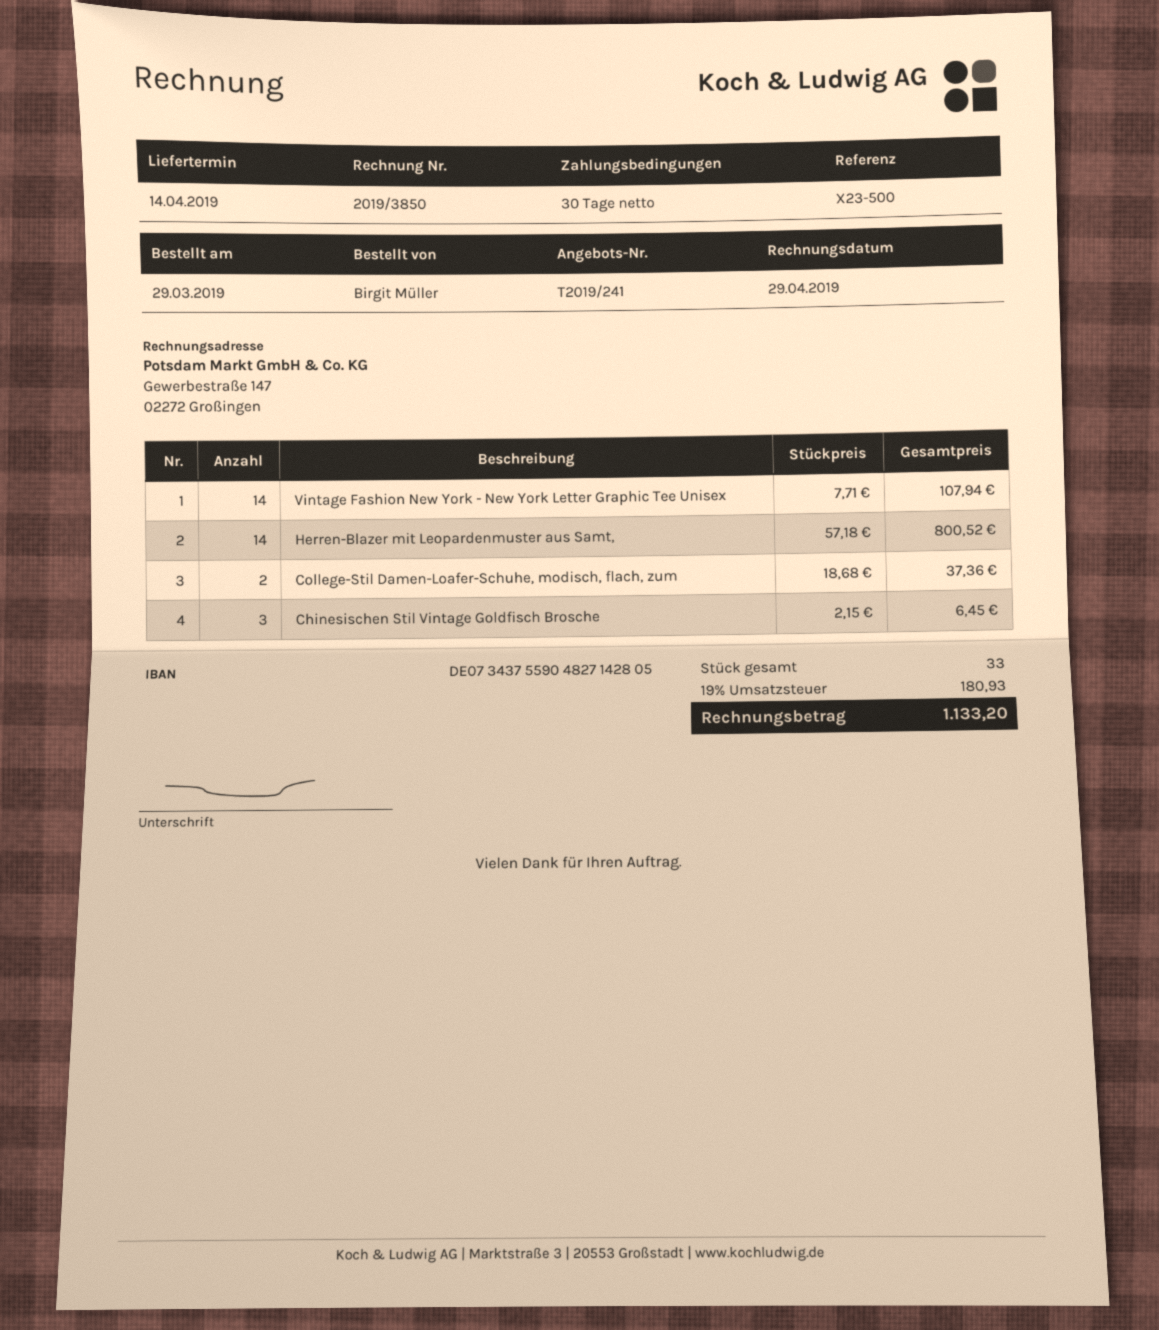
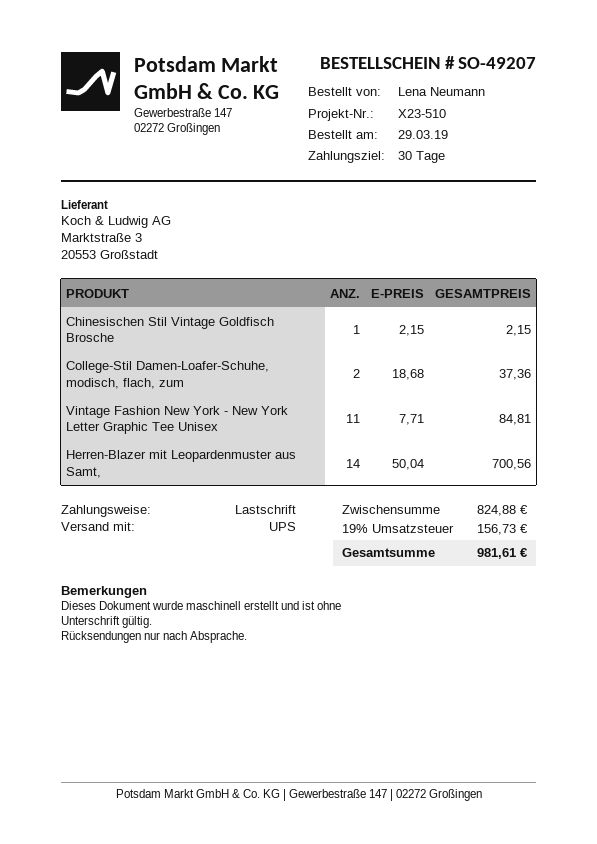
reference: X23-500 -> X23-510
ordered by: Birgit Müller -> Lena Neumann
Vintage Fashion New York - New York Letter Graphic Tee Unisex: 14 x 7.71 = 107.94 -> 11 x 7.71 = 84.81
Herren-Blazer mit Leopardenmuster aus Samt,: 14 x 57.18 = 800.52 -> 14 x 50.04 = 700.56
Chinesischen Stil Vintage Goldfisch Brosche: 3 x 2.15 = 6.45 -> 1 x 2.15 = 2.15
tax: 19% = 180.93 -> 19% = 156.73
total: 1133.20 -> 981.61

